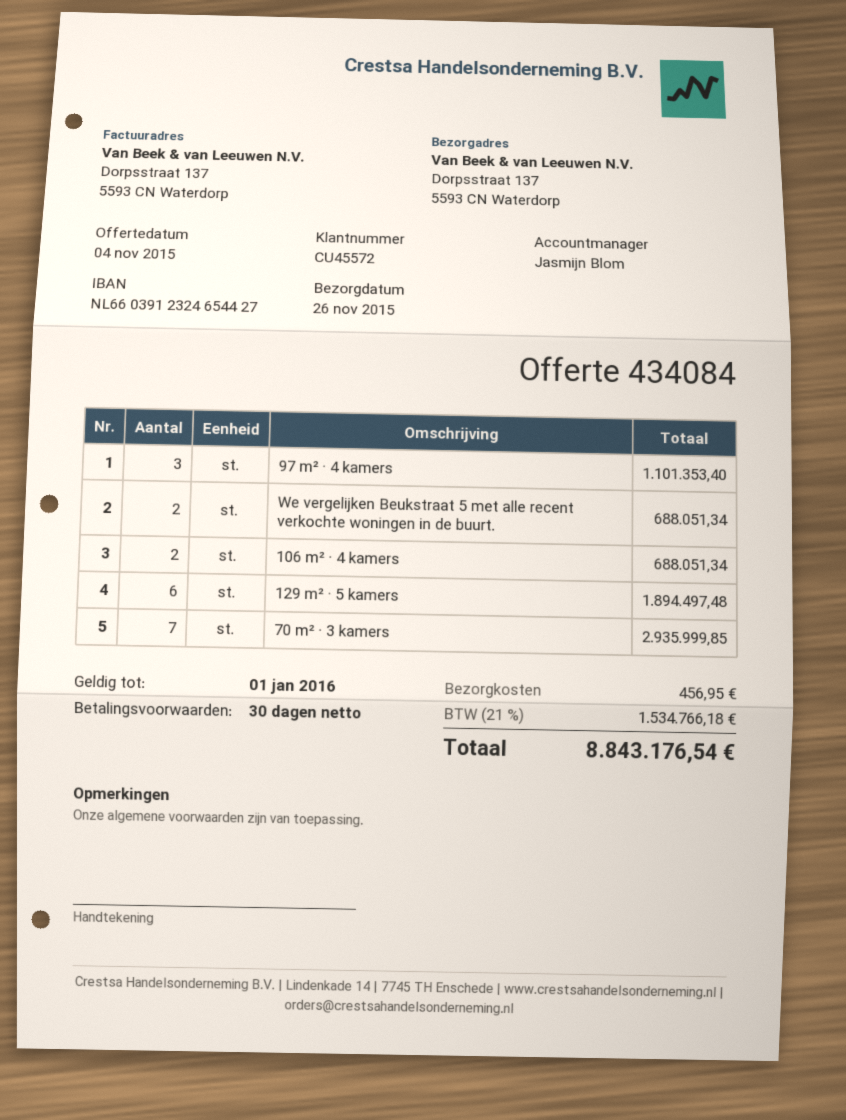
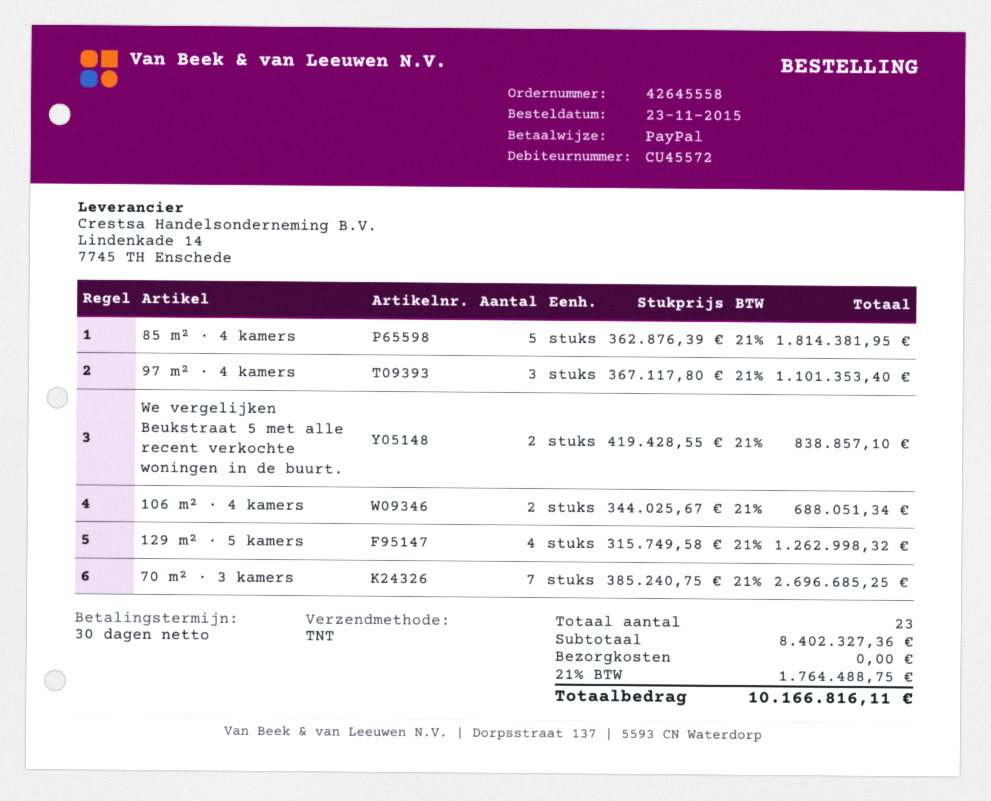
We vergelijken Beukstraat 5 met alle recent verkochte woningen in de buurt.: 2 for 688051.34 -> 2 for 838857.10
129 m² · 5 kamers: 6 for 1894497.48 -> 4 for 1262998.32
70 m² · 3 kamers: 7 for 2935999.85 -> 7 for 2696685.25
85 m² · 4 kamers: none -> 5 for 1814381.95
shipping: 456.95 -> 0.00
tax: 21% = 1534766.18 -> 21% = 1764488.75
total: 8843176.54 -> 10166816.11

